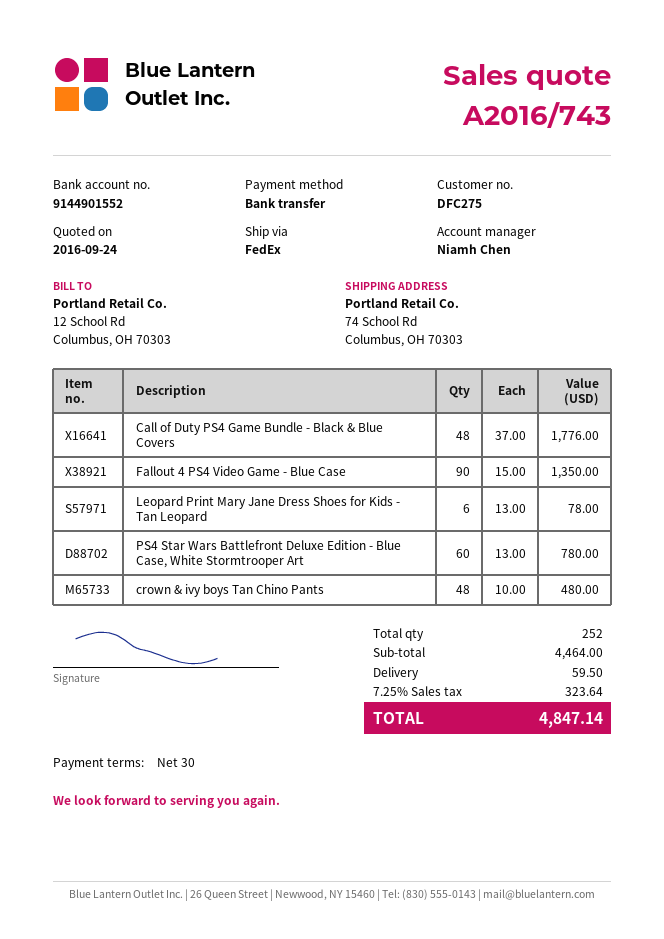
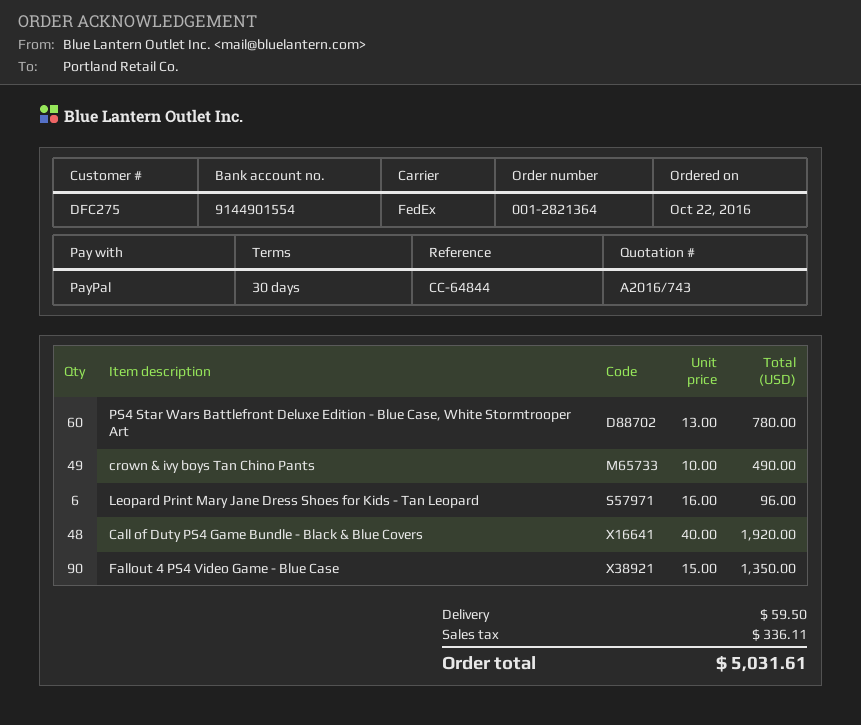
payment method: bank transfer -> PayPal
bank account: 9144901552 -> 9144901554
Call of Duty PS4 Game Bundle - Black & Blue Covers: 48 x 37.00 = 1776.00 -> 48 x 40.00 = 1920.00
Leopard Print Mary Jane Dress Shoes for Kids - Tan Leopard: 6 x 13.00 = 78.00 -> 6 x 16.00 = 96.00
crown & ivy boys Tan Chino Pants: 48 x 10.00 = 480.00 -> 49 x 10.00 = 490.00
tax: 323.64 -> 336.11
total: 4847.14 -> 5031.61

